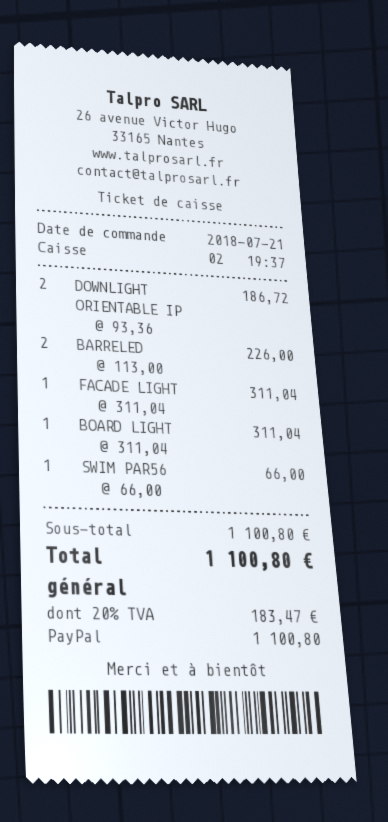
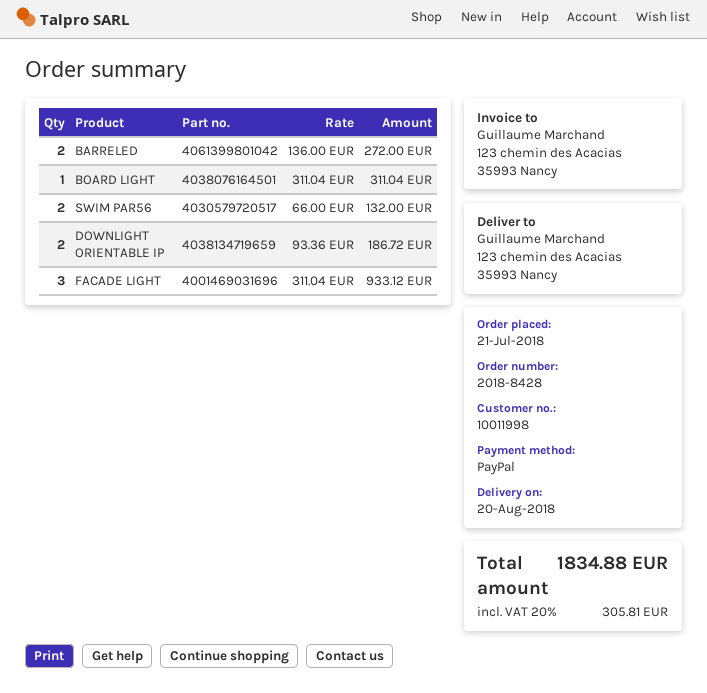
BARRELED: 2 x 113.00 = 226.00 -> 2 x 136.00 = 272.00
FACADE LIGHT: 1 x 311.04 = 311.04 -> 3 x 311.04 = 933.12
SWIM PAR56: 1 x 66.00 = 66.00 -> 2 x 66.00 = 132.00
tax: 20% = 183.47 -> 20% = 305.81
total: 1100.80 -> 1834.88

